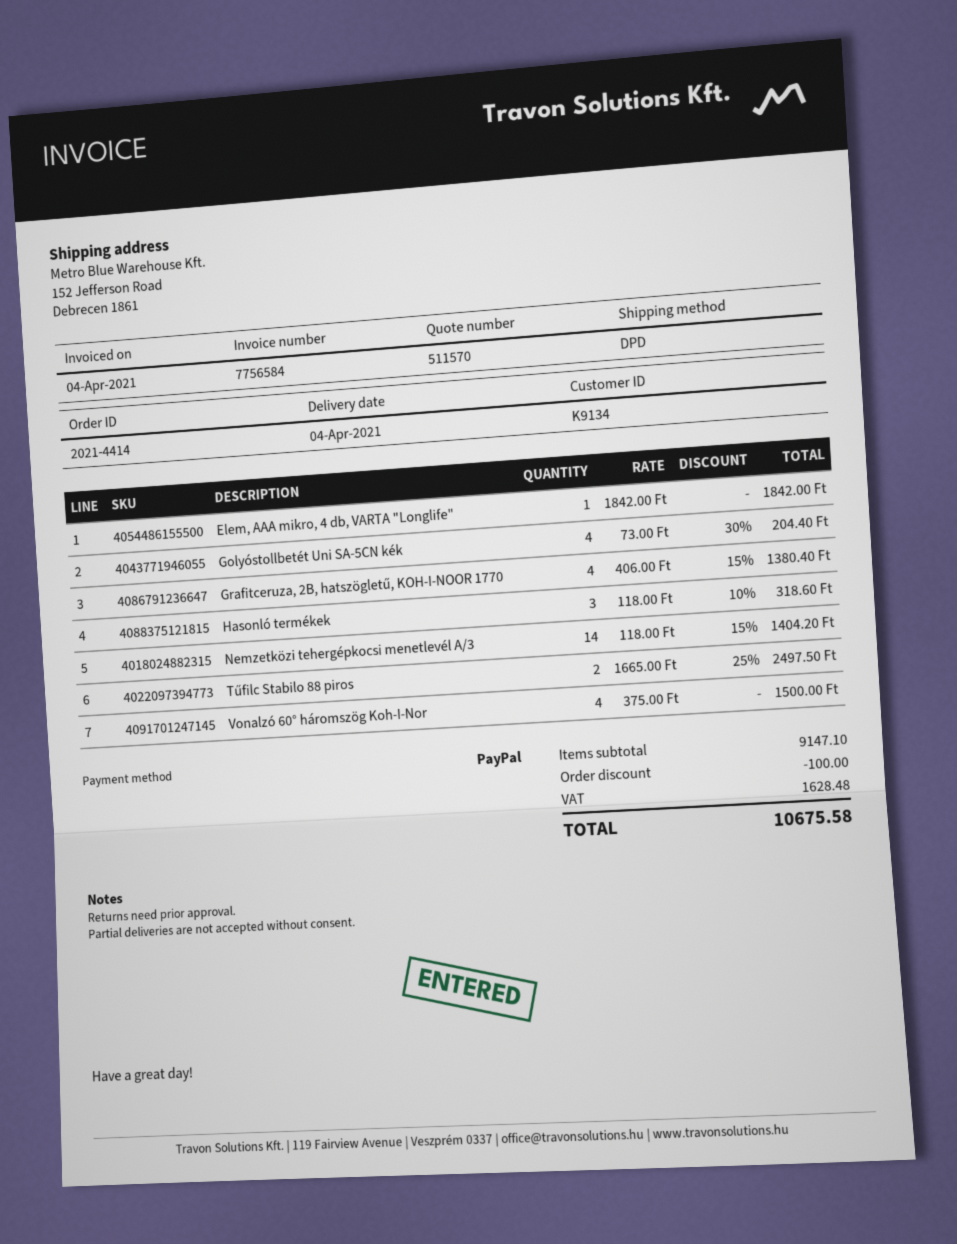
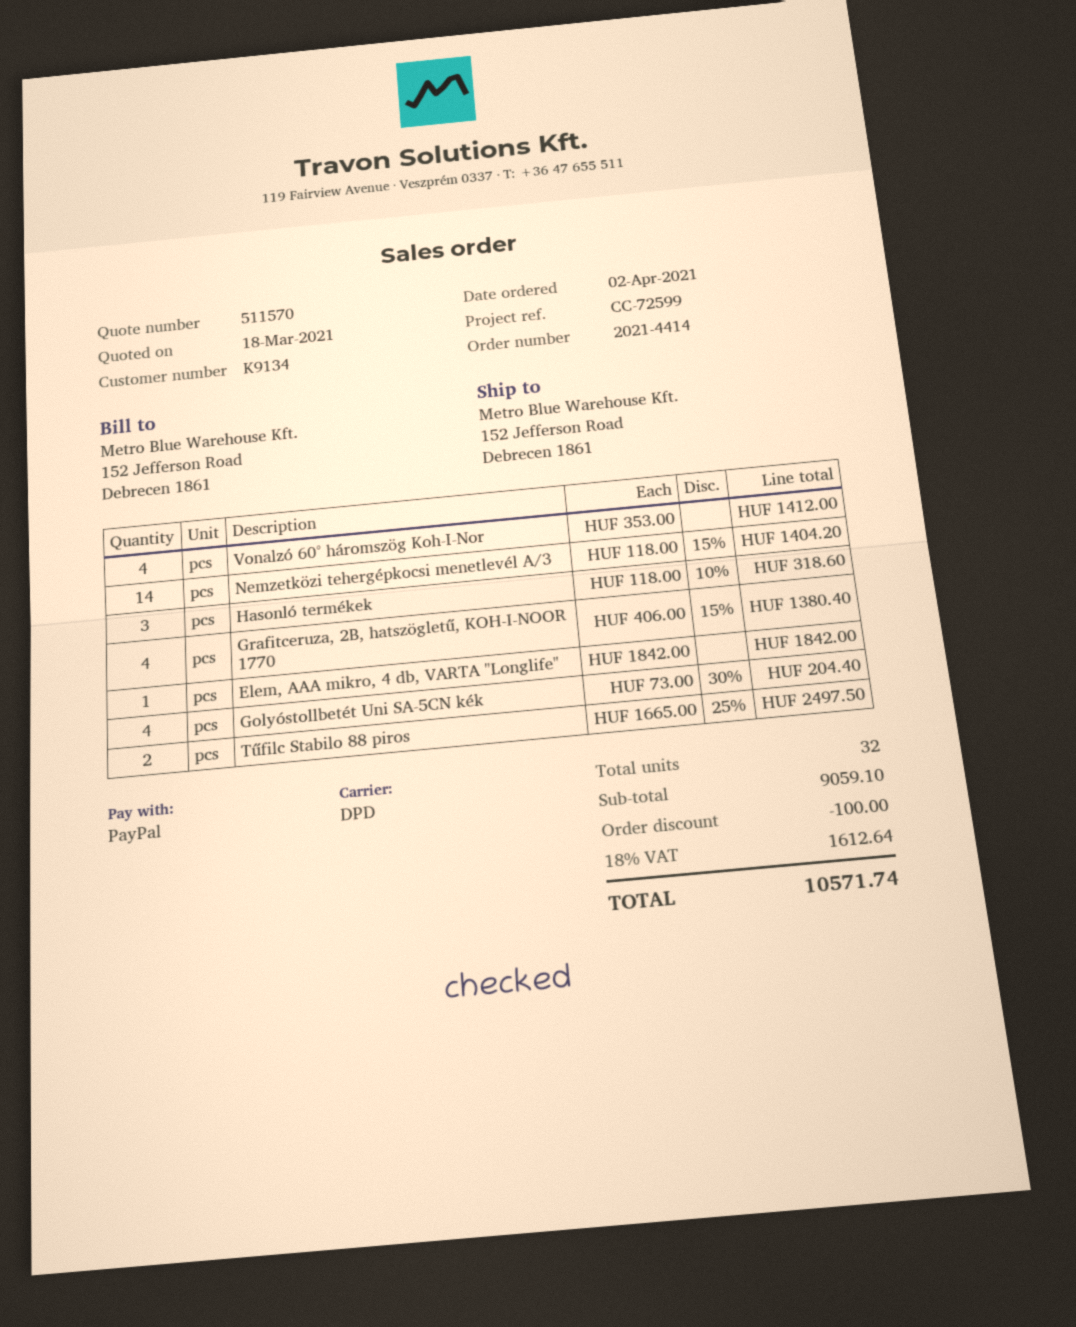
Vonalzó 60° háromszög Koh-I-Nor: 4 x 375.00 = 1500.00 -> 4 x 353.00 = 1412.00
subtotal: 9147.10 -> 9059.10
tax: 1628.48 -> 1612.64
total: 10675.58 -> 10571.74

